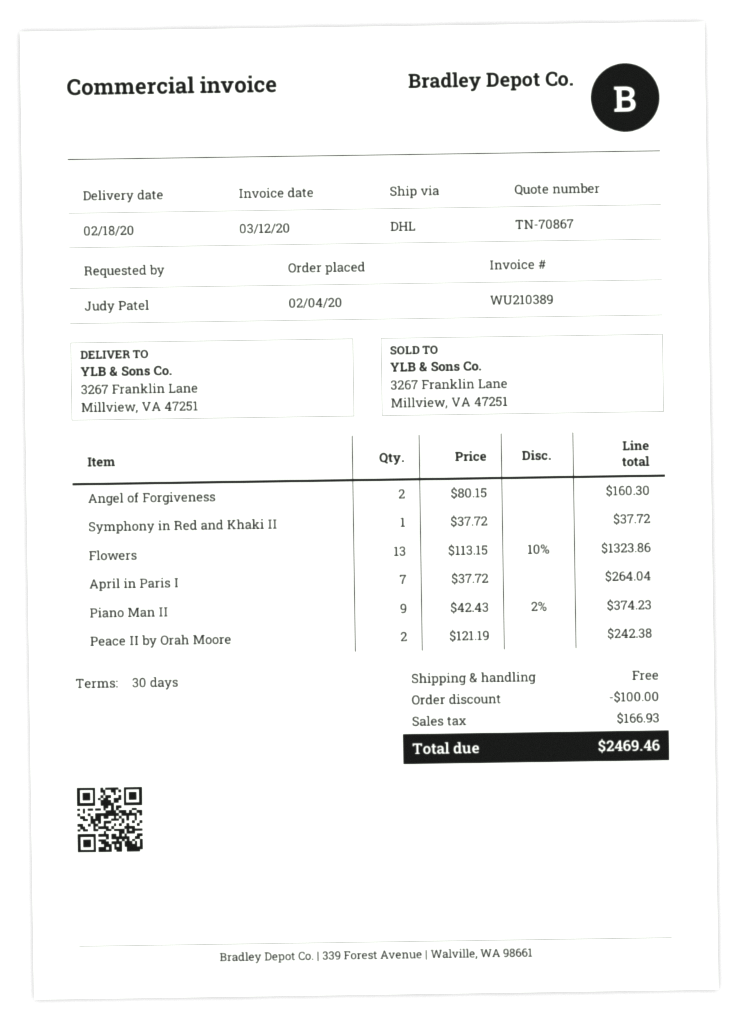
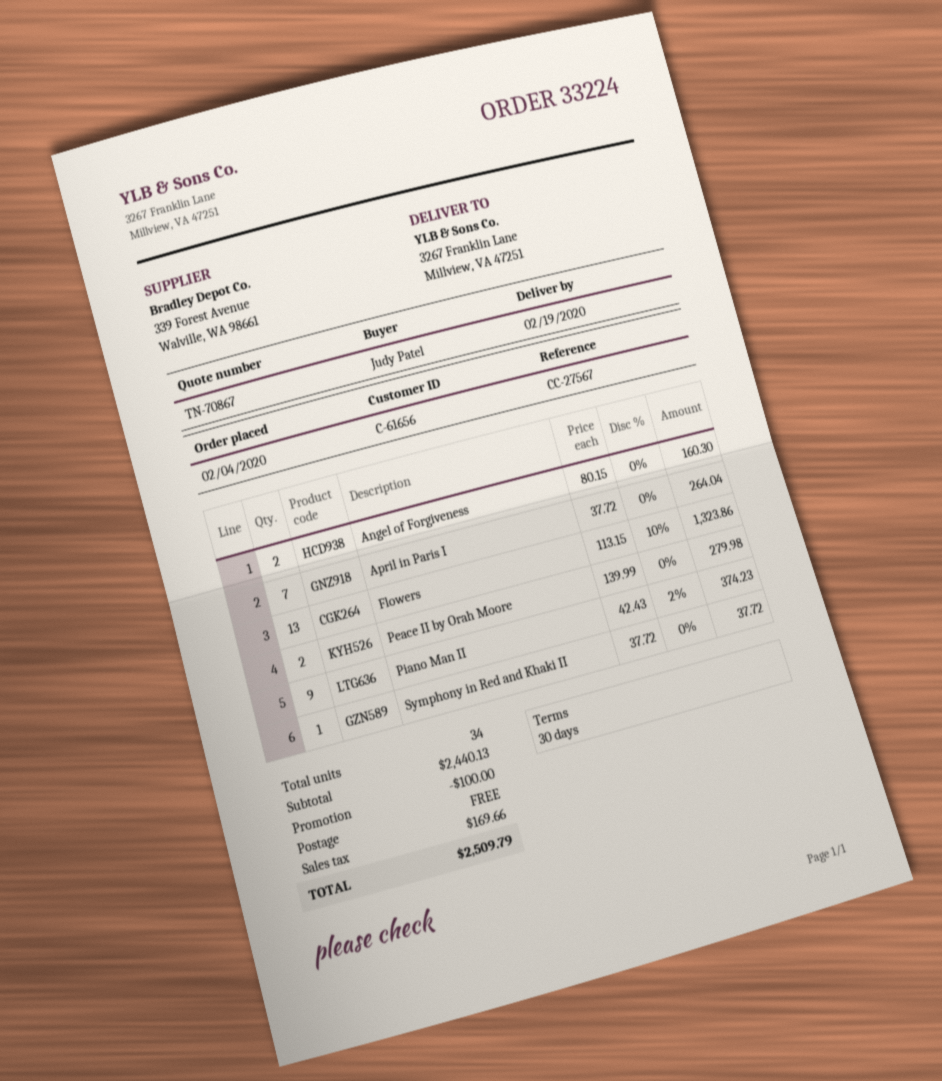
delivery date: 2020-02-18 -> 2020-02-19
Peace II by Orah Moore: 2 x 121.19 = 242.38 -> 2 x 139.99 = 279.98
tax: 166.93 -> 169.66
total: 2469.46 -> 2509.79

